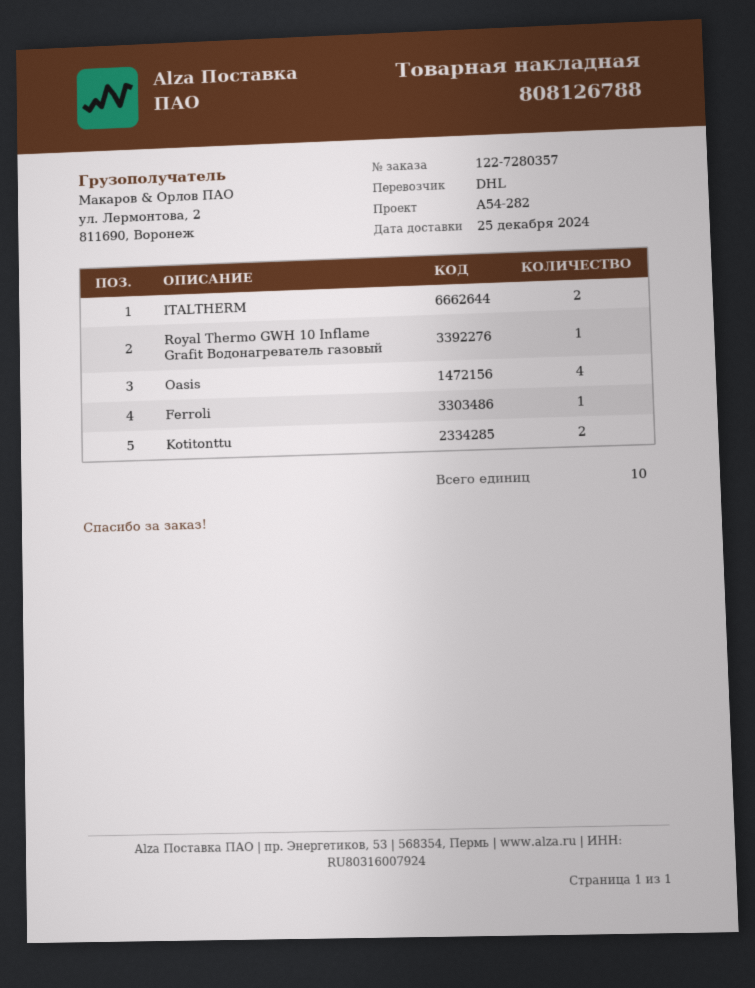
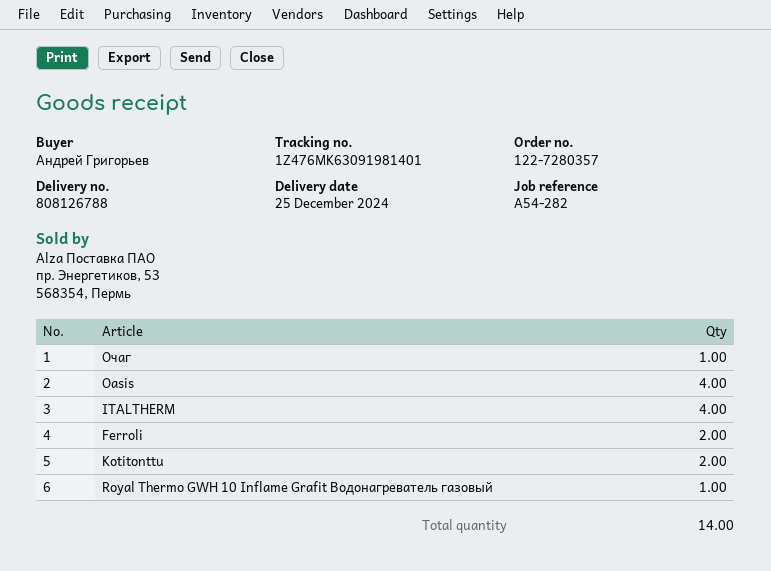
ITALTHERM: 2 -> 4
Ferroli: 1 -> 2
Очаг: none -> 1
total quantity: 10 -> 14

